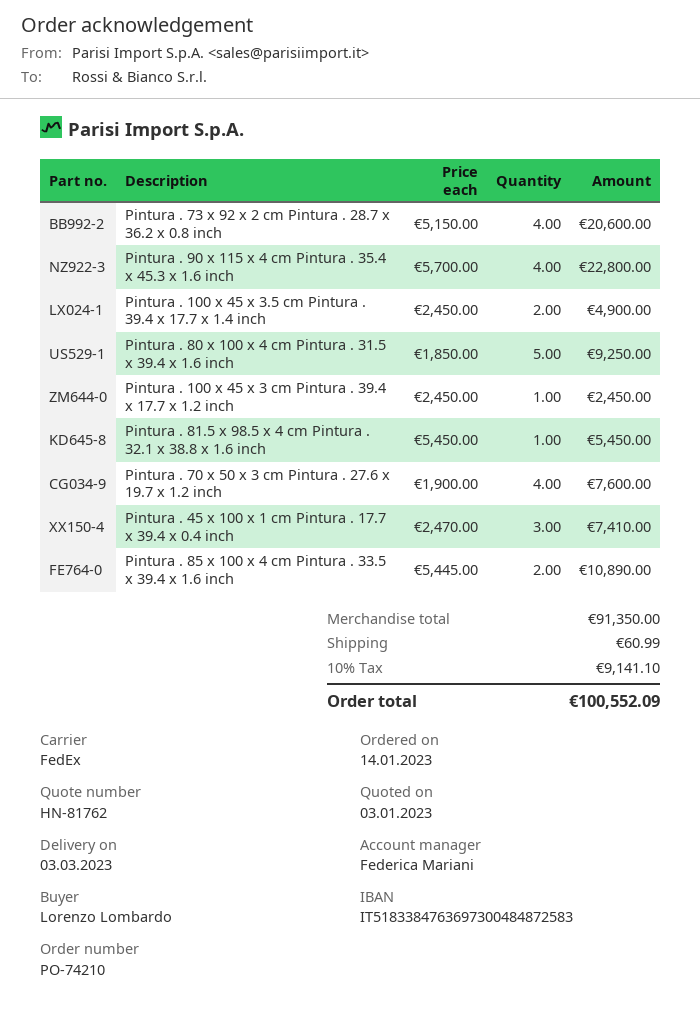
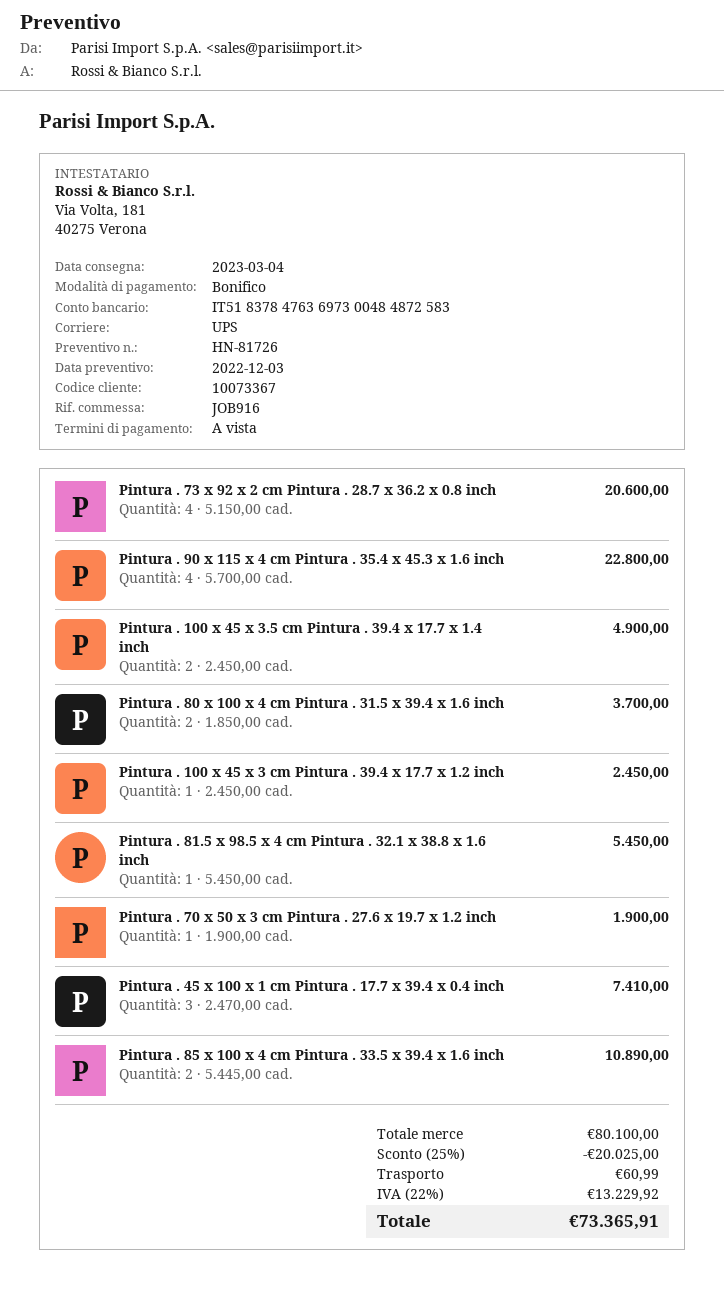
quote number: HN-81762 -> HN-81726
quote date: 2023-01-03 -> 2022-12-03
delivery date: 2023-03-03 -> 2023-03-04
bank account: IT5183384763697300484872583 -> IT5183784763697300484872583
shipping method: FedEx -> UPS
Pintura . 80 x 100 x 4 cm Pintura . 31.5 x 39.4 x 1.6 inch: 5 x 1850.00 = 9250.00 -> 2 x 1850.00 = 3700.00
Pintura . 70 x 50 x 3 cm Pintura . 27.6 x 19.7 x 1.2 inch: 4 x 1900.00 = 7600.00 -> 1 x 1900.00 = 1900.00
subtotal: 91350.00 -> 80100.00
discount: none -> 25% = 20025.00
tax: 10% = 9141.10 -> 22% = 13229.92
total: 100552.09 -> 73365.91

